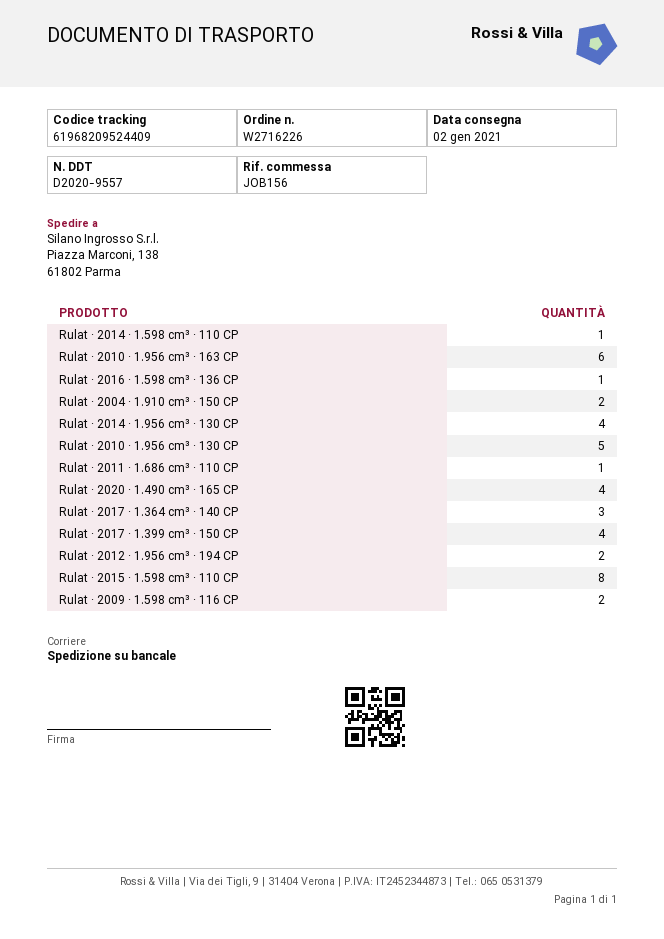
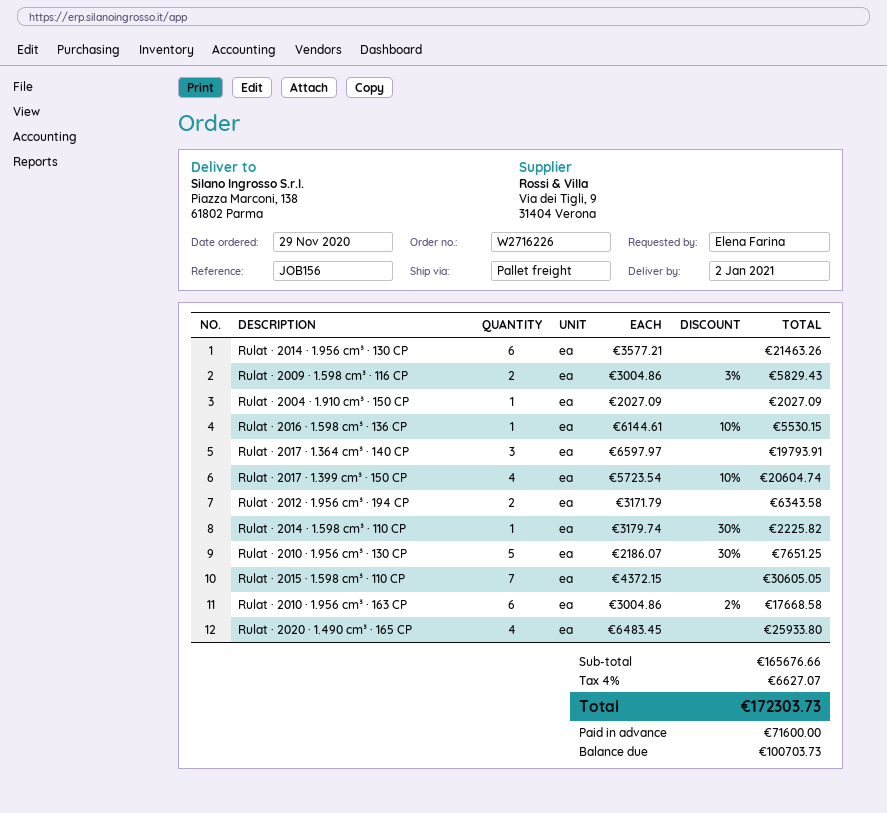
Rulat · 2004 · 1.910 cm³ · 150 CP: 2 -> 1
Rulat · 2014 · 1.956 cm³ · 130 CP: 4 -> 6
Rulat · 2011 · 1.686 cm³ · 110 CP: 1 -> none
Rulat · 2015 · 1.598 cm³ · 110 CP: 8 -> 7

